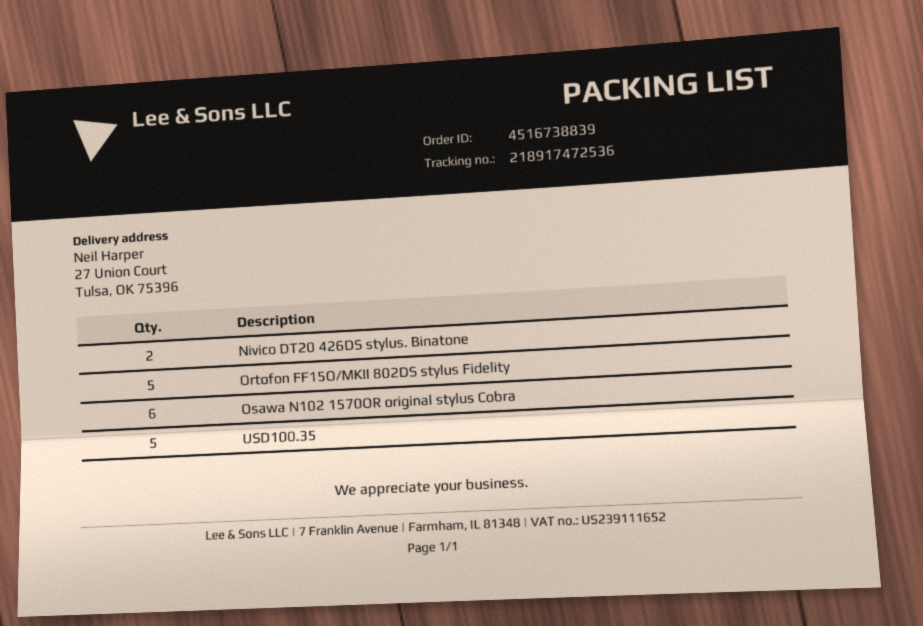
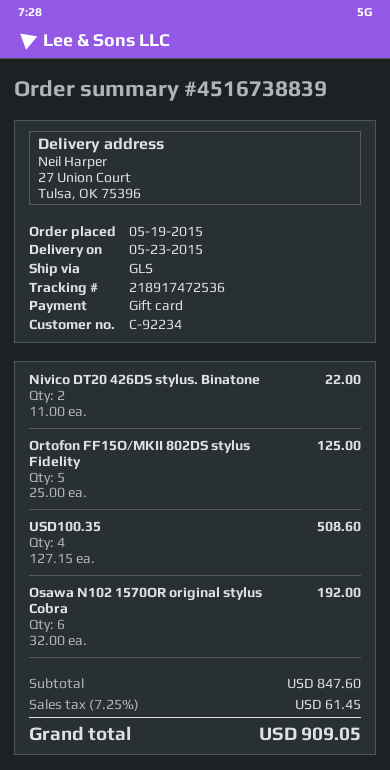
USD100.35: 5 -> 4

